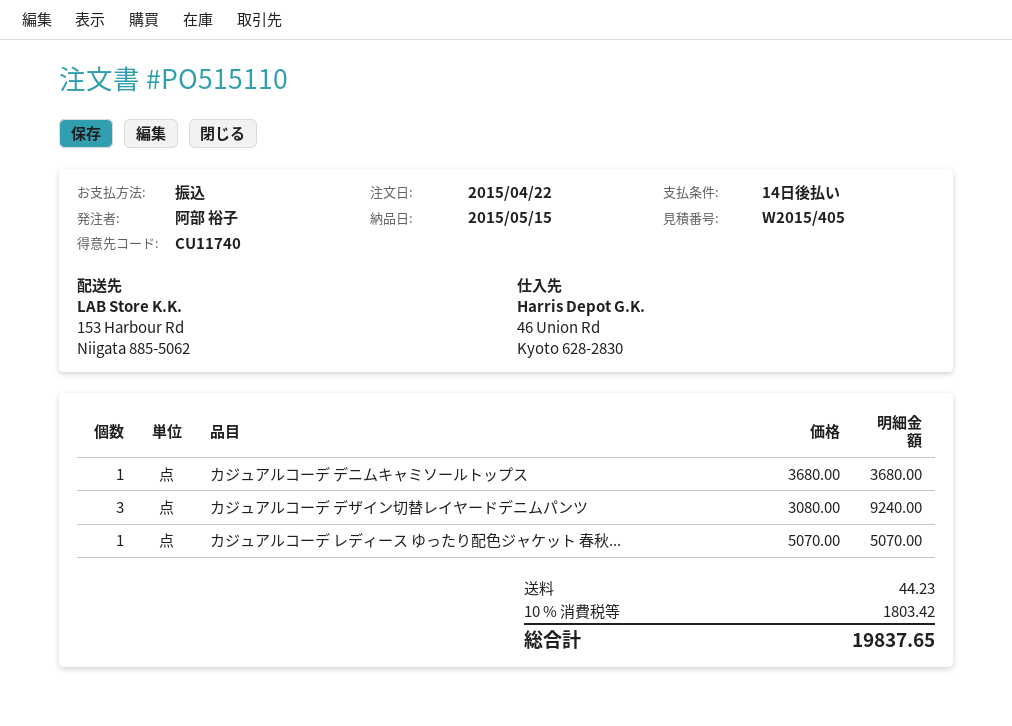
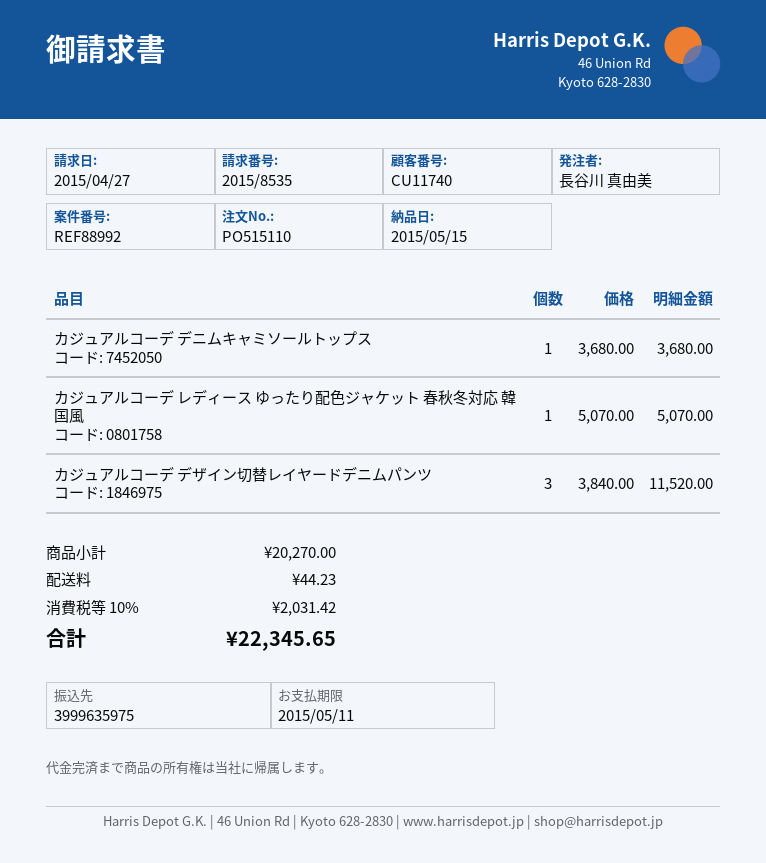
ordered by: 阿部 裕子 -> 長谷川 真由美
カジュアルコーデ デザイン切替レイヤードデニムパンツ: 3 x 3080.00 = 9240.00 -> 3 x 3840.00 = 11520.00
tax: 10% = 1803.42 -> 10% = 2031.42
total: 19837.65 -> 22345.65

